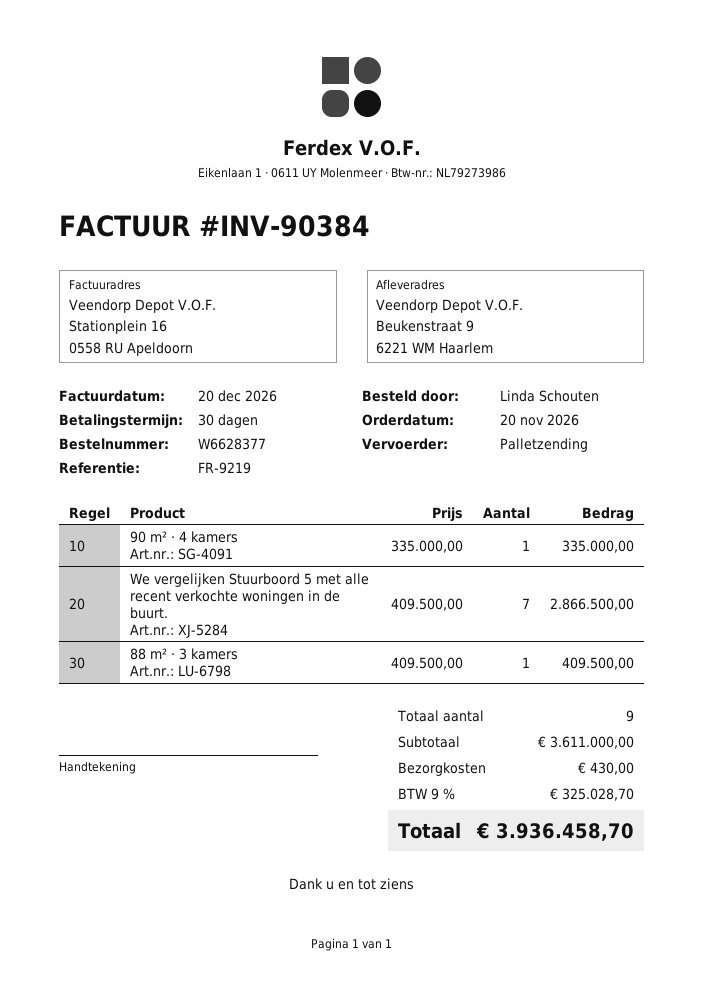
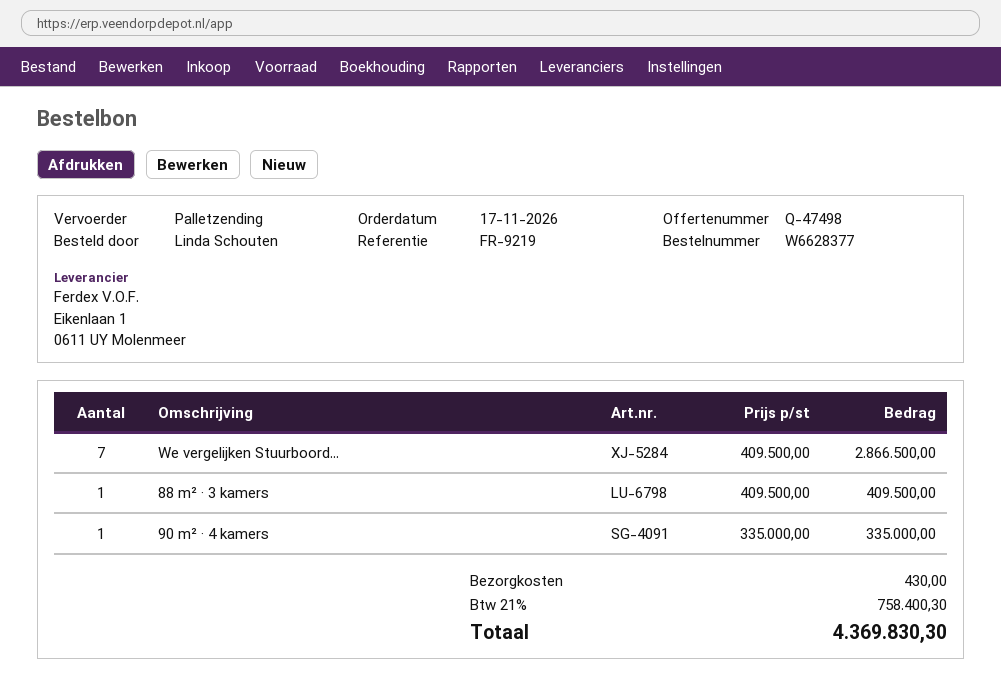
order date: 2026-11-20 -> 2026-11-17
tax: 9% = 325028.70 -> 21% = 758400.30
total: 3936458.70 -> 4369830.30

